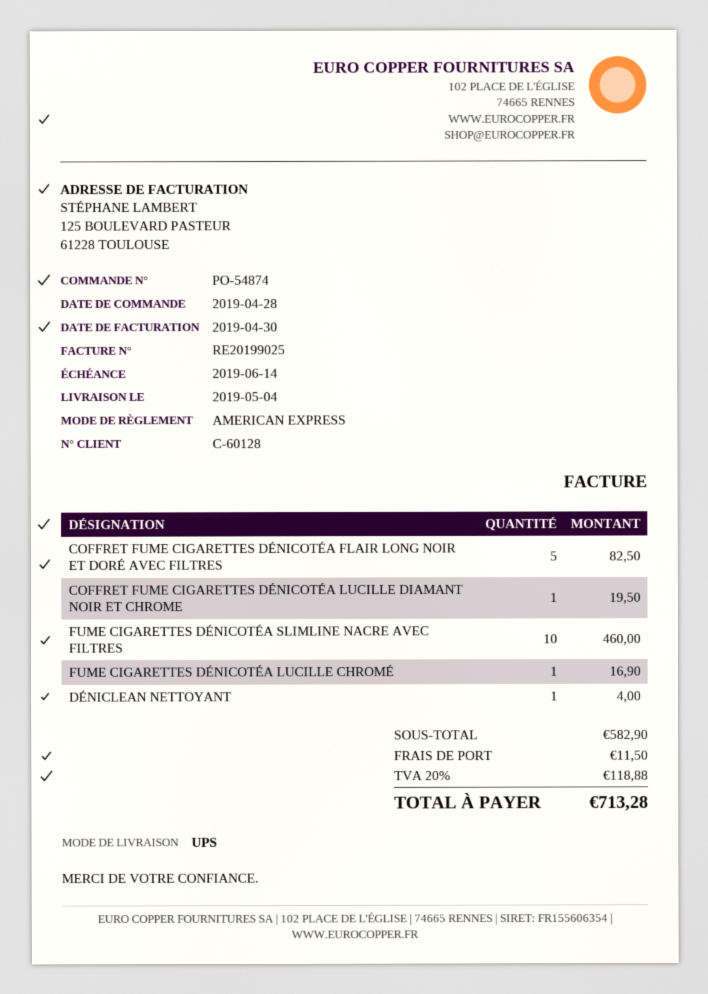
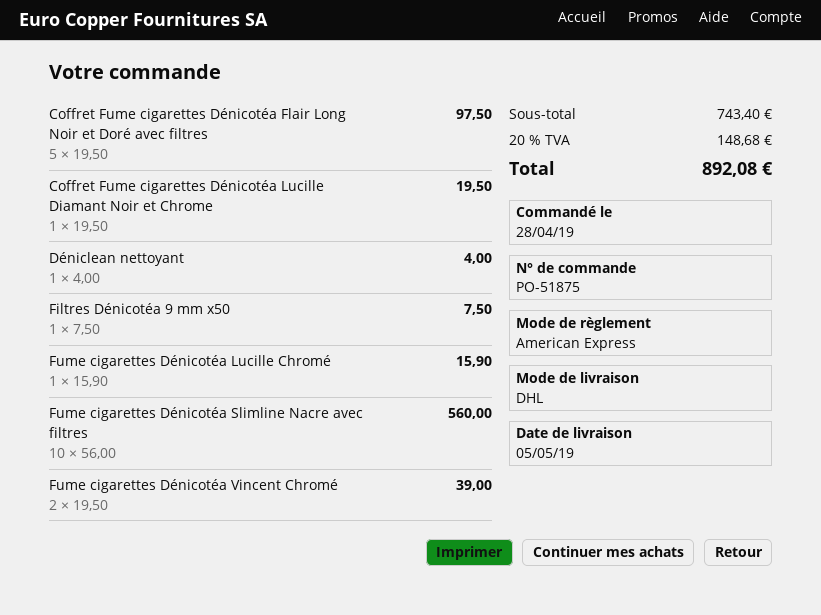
order number: PO-54874 -> PO-51875
delivery date: 2019-05-04 -> 2019-05-05
shipping method: UPS -> DHL
COFFRET FUME CIGARETTES DÉNICOTÉA FLAIR LONG NOIR ET DORÉ AVEC FILTRES: 5 for 82.50 -> 5 for 97.50
FUME CIGARETTES DÉNICOTÉA SLIMLINE NACRE AVEC FILTRES: 10 for 460.00 -> 10 for 560.00
FUME CIGARETTES DÉNICOTÉA LUCILLE CHROMÉ: 1 for 16.90 -> 1 for 15.90
Filtres Dénicotéa 9 mm x50: none -> 1 for 7.50
Fume cigarettes Dénicotéa Vincent Chromé: none -> 2 for 39.00
subtotal: 582.90 -> 743.40
shipping: 11.50 -> none
tax: 20% = 118.88 -> 20% = 148.68
total: 713.28 -> 892.08

